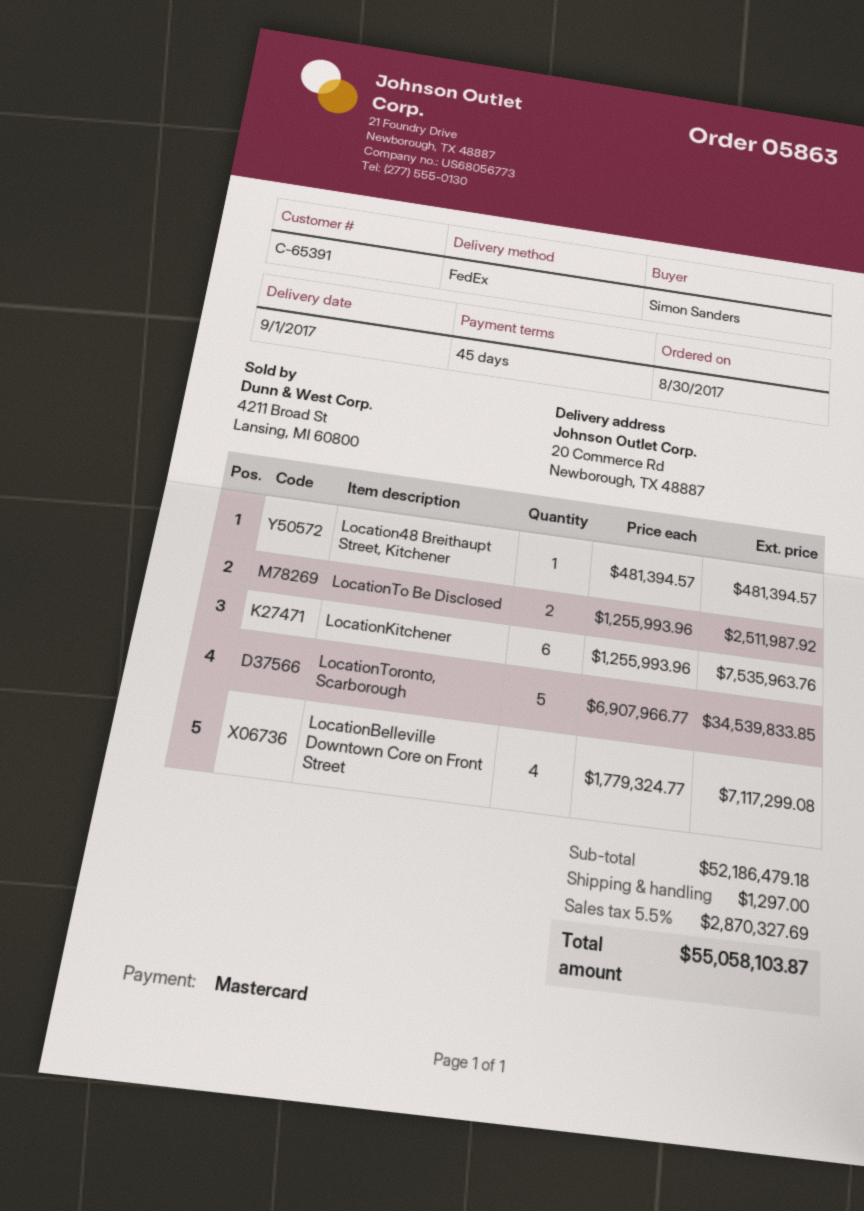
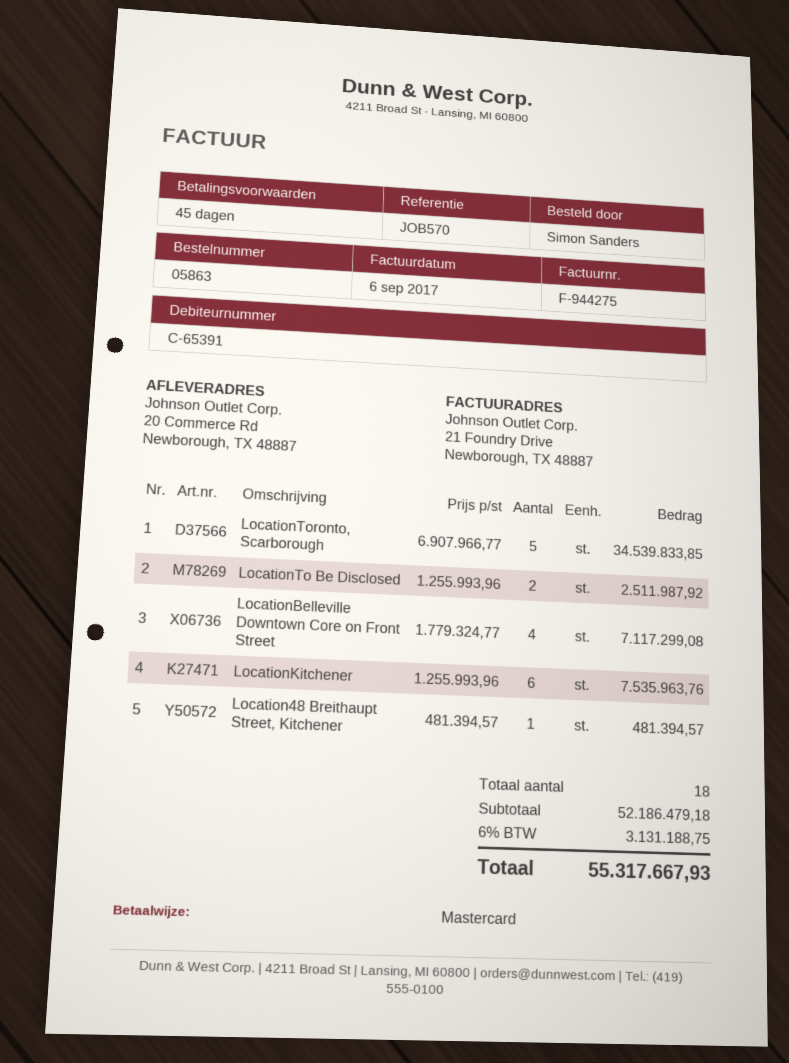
shipping: 1297.00 -> none
tax: 5.5% = 2870327.69 -> 6% = 3131188.75
total: 55058103.87 -> 55317667.93

